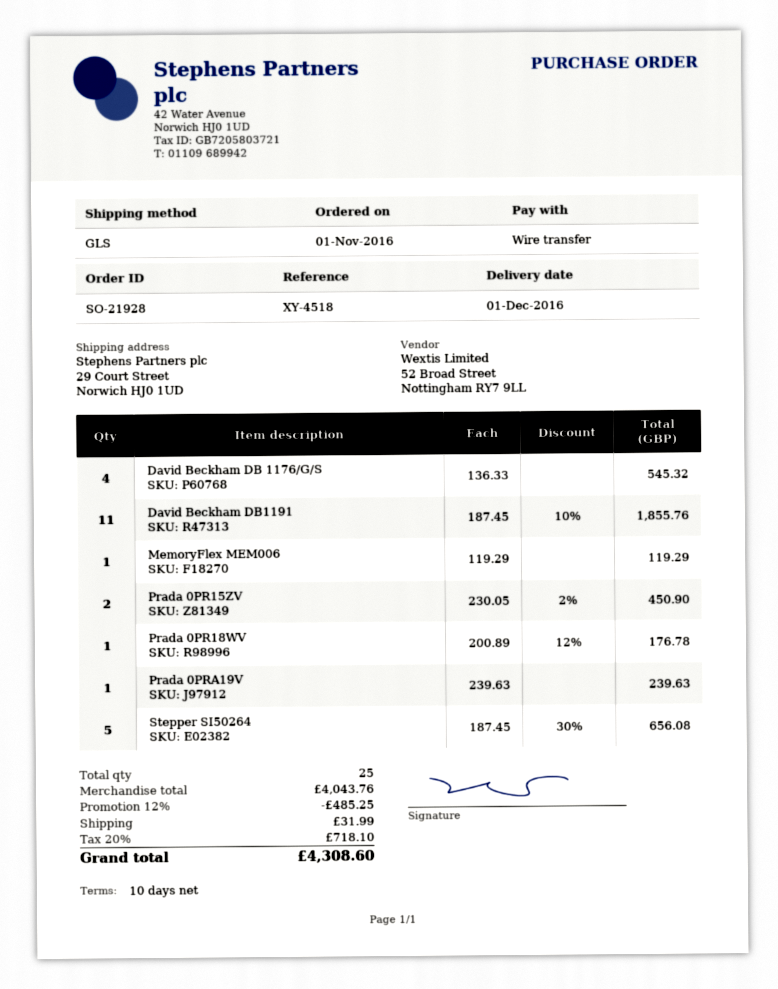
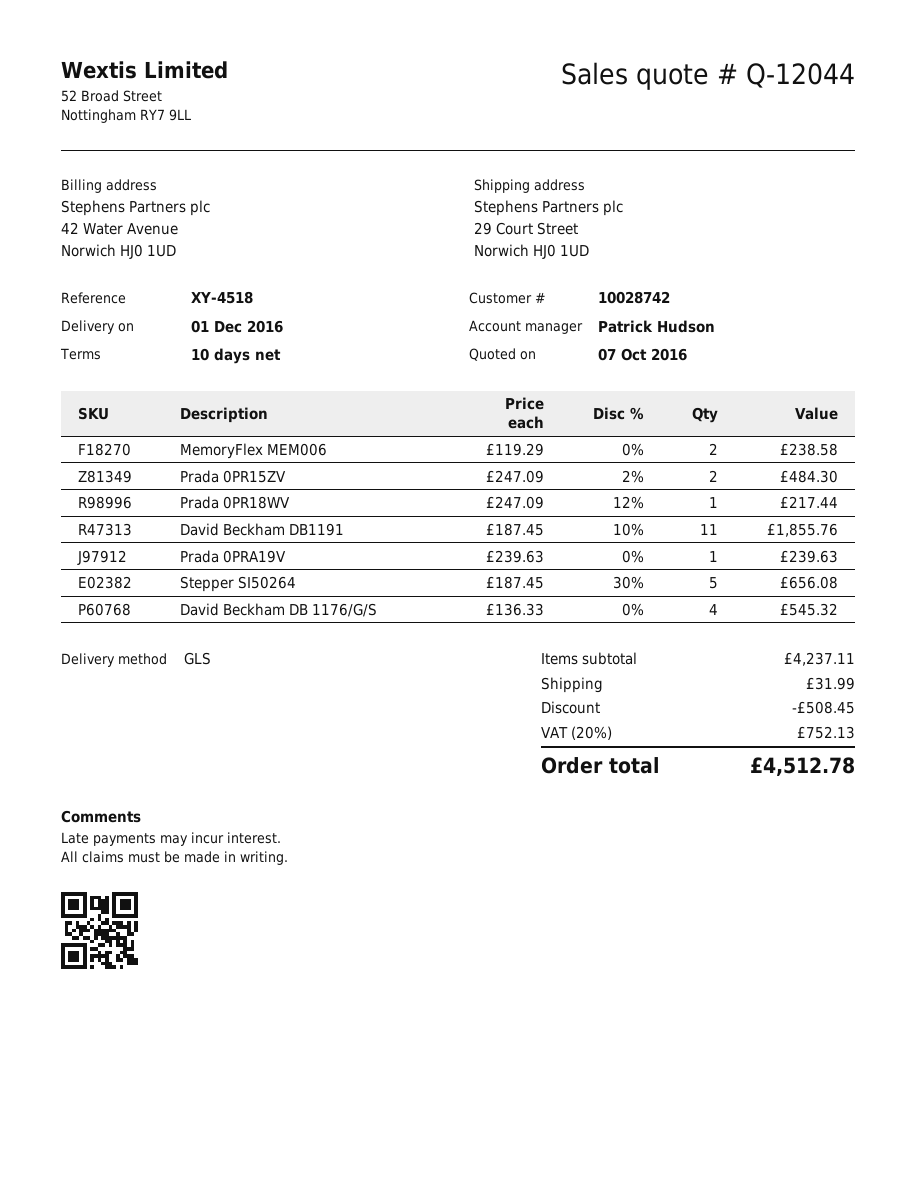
MemoryFlex MEM006: 1 x 119.29 = 119.29 -> 2 x 119.29 = 238.58
Prada 0PR15ZV: 2 x 230.05 - 2% = 450.90 -> 2 x 247.09 - 2% = 484.30
Prada 0PR18WV: 1 x 200.89 - 12% = 176.78 -> 1 x 247.09 - 12% = 217.44
subtotal: 4043.76 -> 4237.11
discount: 485.25 -> 508.45
tax: 20% = 718.10 -> 20% = 752.13
total: 4308.60 -> 4512.78

